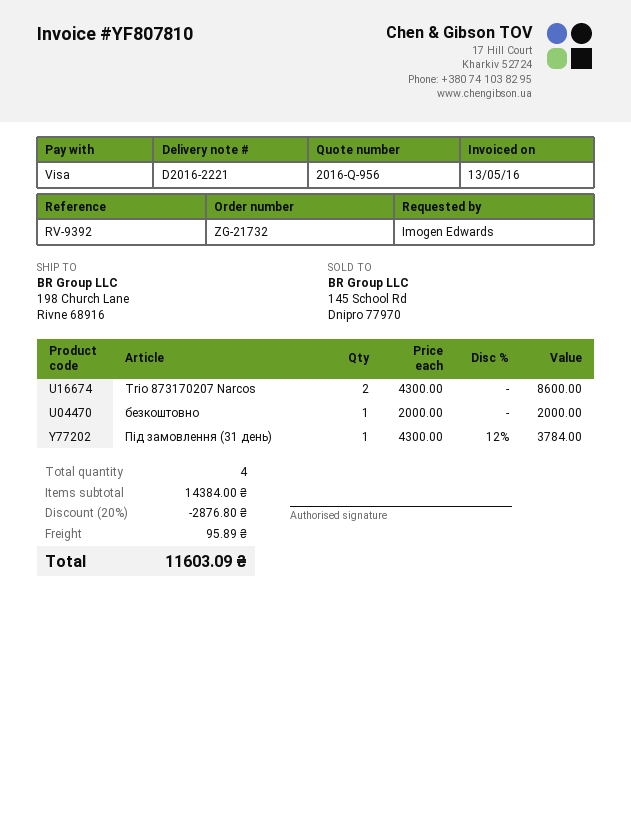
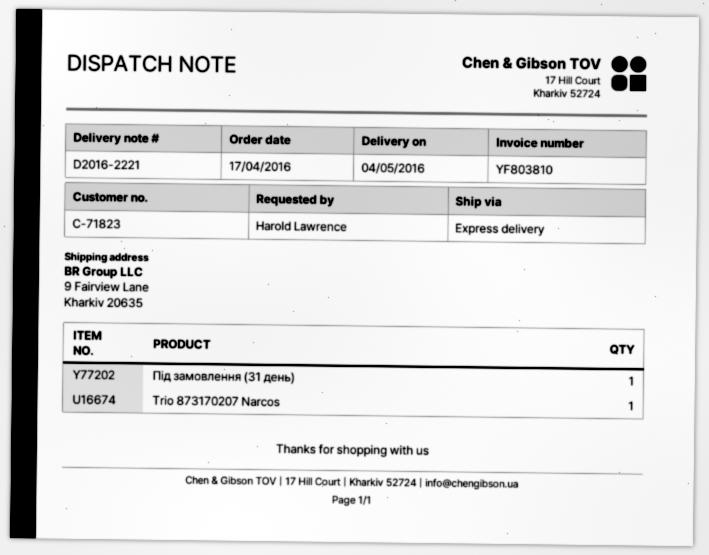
invoice number: YF807810 -> YF803810
ordered by: Imogen Edwards -> Harold Lawrence
ship to: 198 Church Lane, Rivne 68916 -> 9 Fairview Lane, Kharkiv 20635
Trio 873170207 Narcos: 2 -> 1
безкоштовно: 1 -> none

